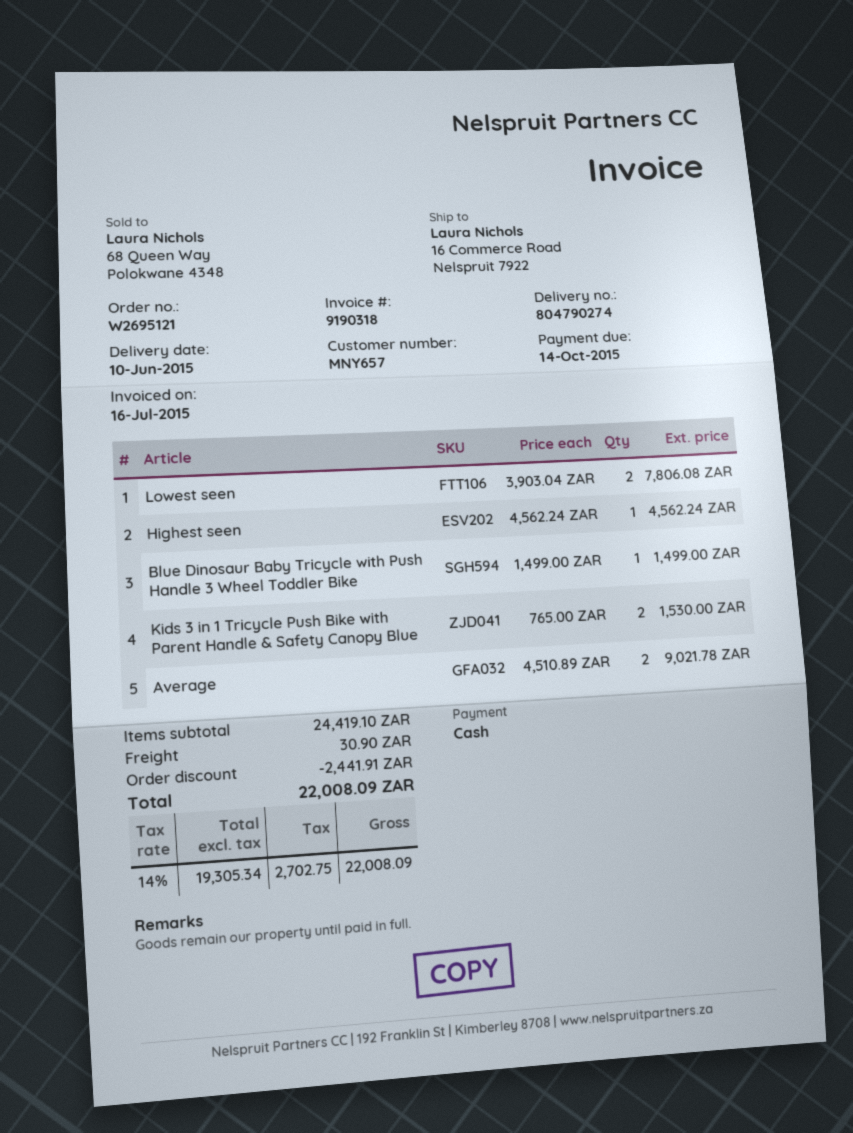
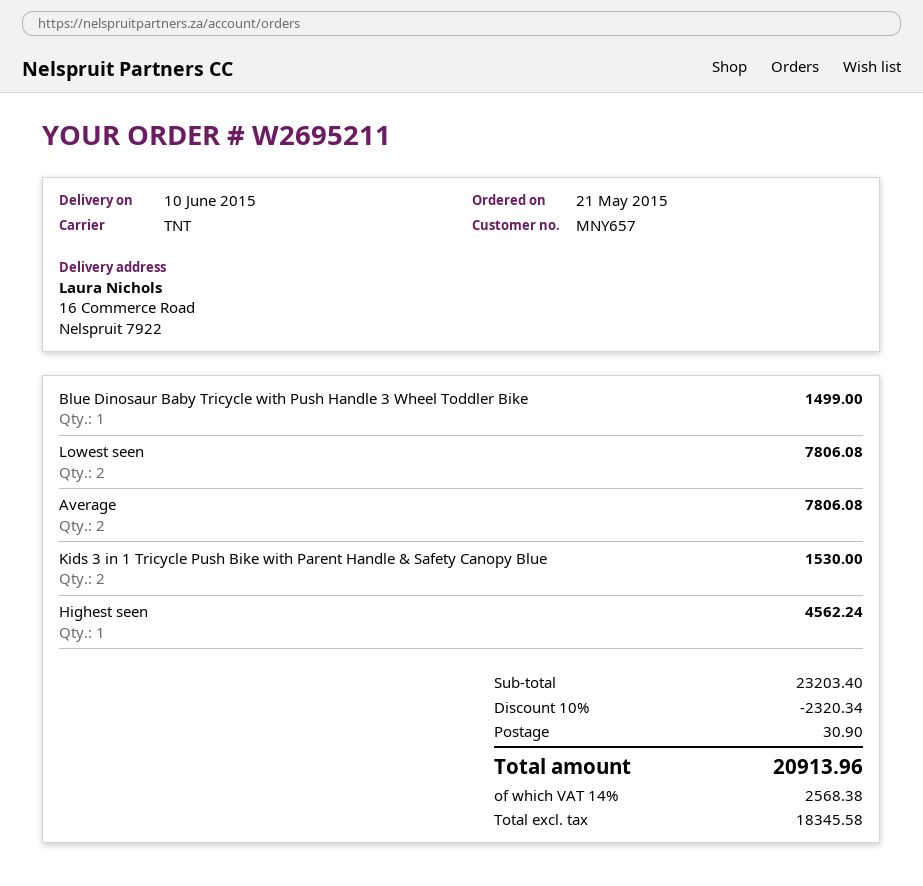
order number: W2695121 -> W2695211
Average: 2 for 9021.78 -> 2 for 7806.08
subtotal: 24419.10 -> 23203.40
discount: 2441.91 -> 2320.34
net: 19305.34 -> 18345.58
tax: 14% = 2702.75 -> 14% = 2568.38
total: 22008.09 -> 20913.96

